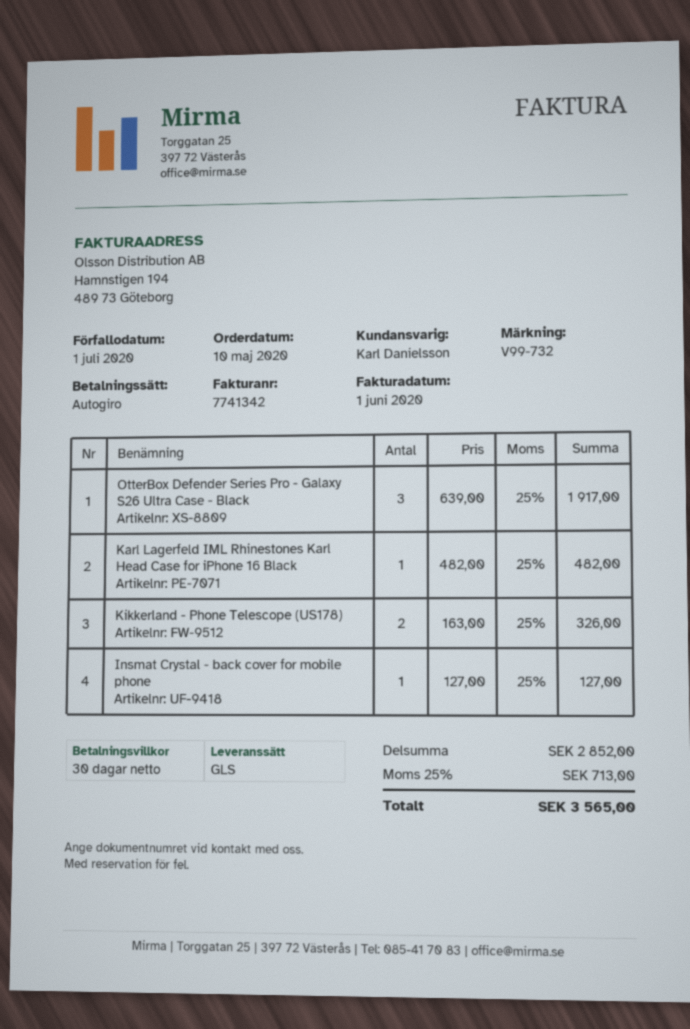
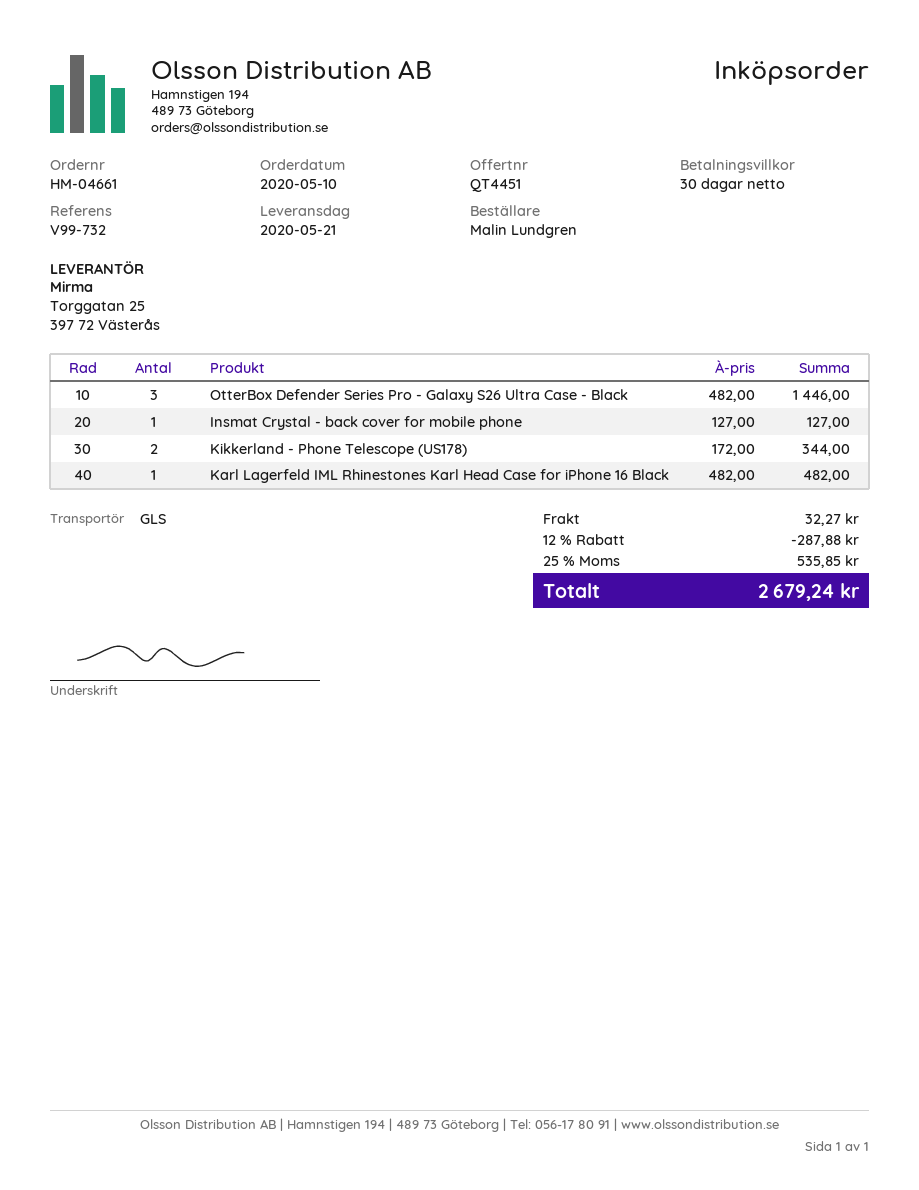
OtterBox Defender Series Pro - Galaxy S26 Ultra Case - Black: 3 x 639.00 = 1917.00 -> 3 x 482.00 = 1446.00
Kikkerland - Phone Telescope (US178): 2 x 163.00 = 326.00 -> 2 x 172.00 = 344.00
discount: none -> 12% = 287.88
shipping: none -> 32.27
tax: 25% = 713.00 -> 25% = 535.85
total: 3565.00 -> 2679.24

